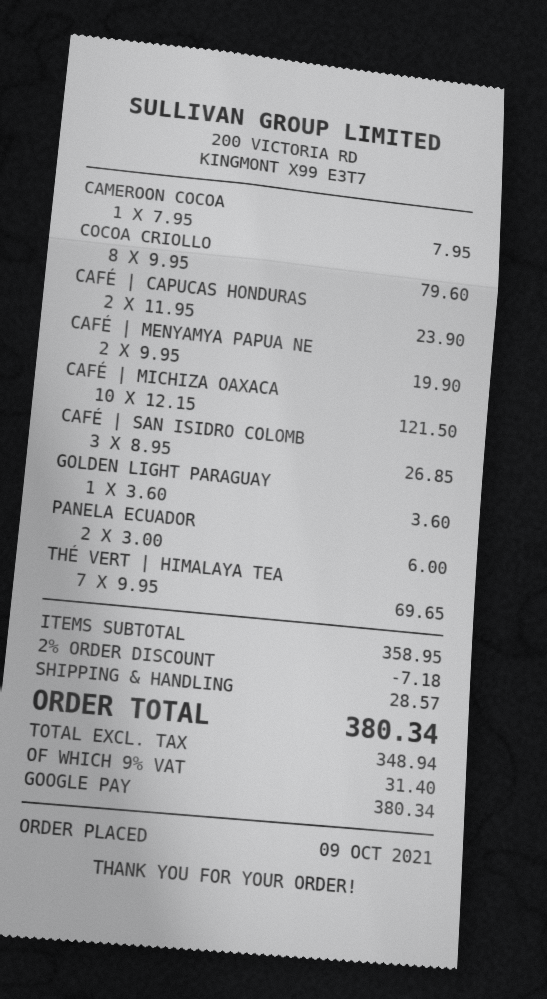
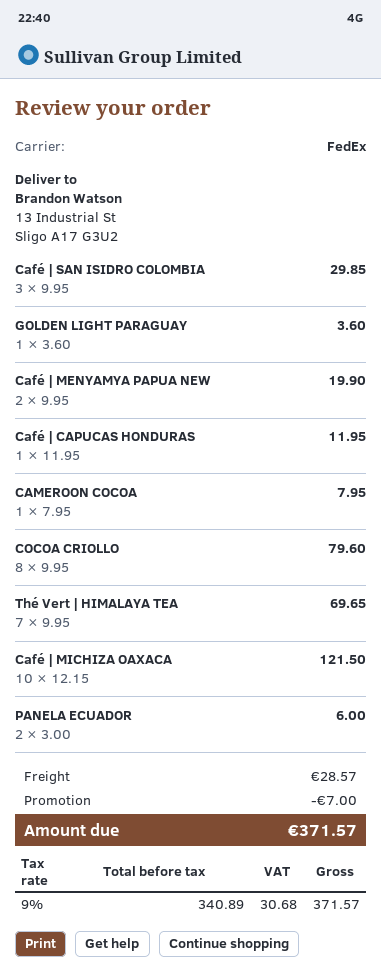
CAFÉ | CAPUCAS HONDURAS: 2 x 11.95 = 23.90 -> 1 x 11.95 = 11.95
CAFÉ | SAN ISIDRO COLOMB: 3 x 8.95 = 26.85 -> 3 x 9.95 = 29.85
discount: 7.18 -> 7.00
net: 348.94 -> 340.89
tax: 9% = 31.40 -> 9% = 30.68
total: 380.34 -> 371.57

